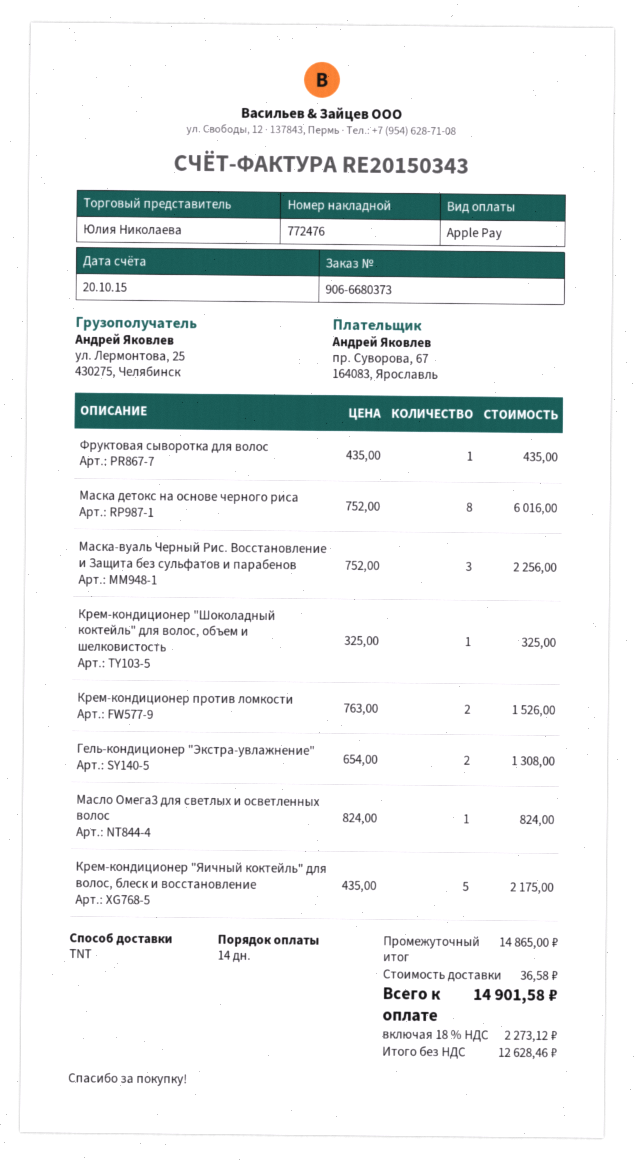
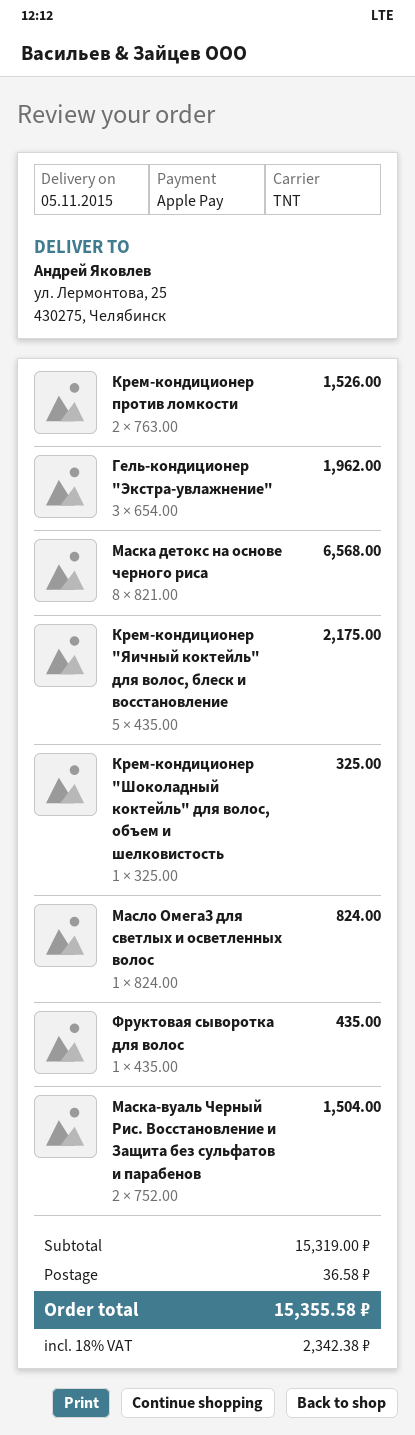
Маска детокс на основе черного риса: 8 x 752.00 = 6016.00 -> 8 x 821.00 = 6568.00
Маска-вуаль Черный Рис. Восстановление и Защита без сульфатов и парабенов: 3 x 752.00 = 2256.00 -> 2 x 752.00 = 1504.00
Гель-кондиционер "Экстра-увлажнение": 2 x 654.00 = 1308.00 -> 3 x 654.00 = 1962.00
subtotal: 14865.00 -> 15319.00
tax: 18% = 2273.12 -> 18% = 2342.38
total: 14901.58 -> 15355.58

